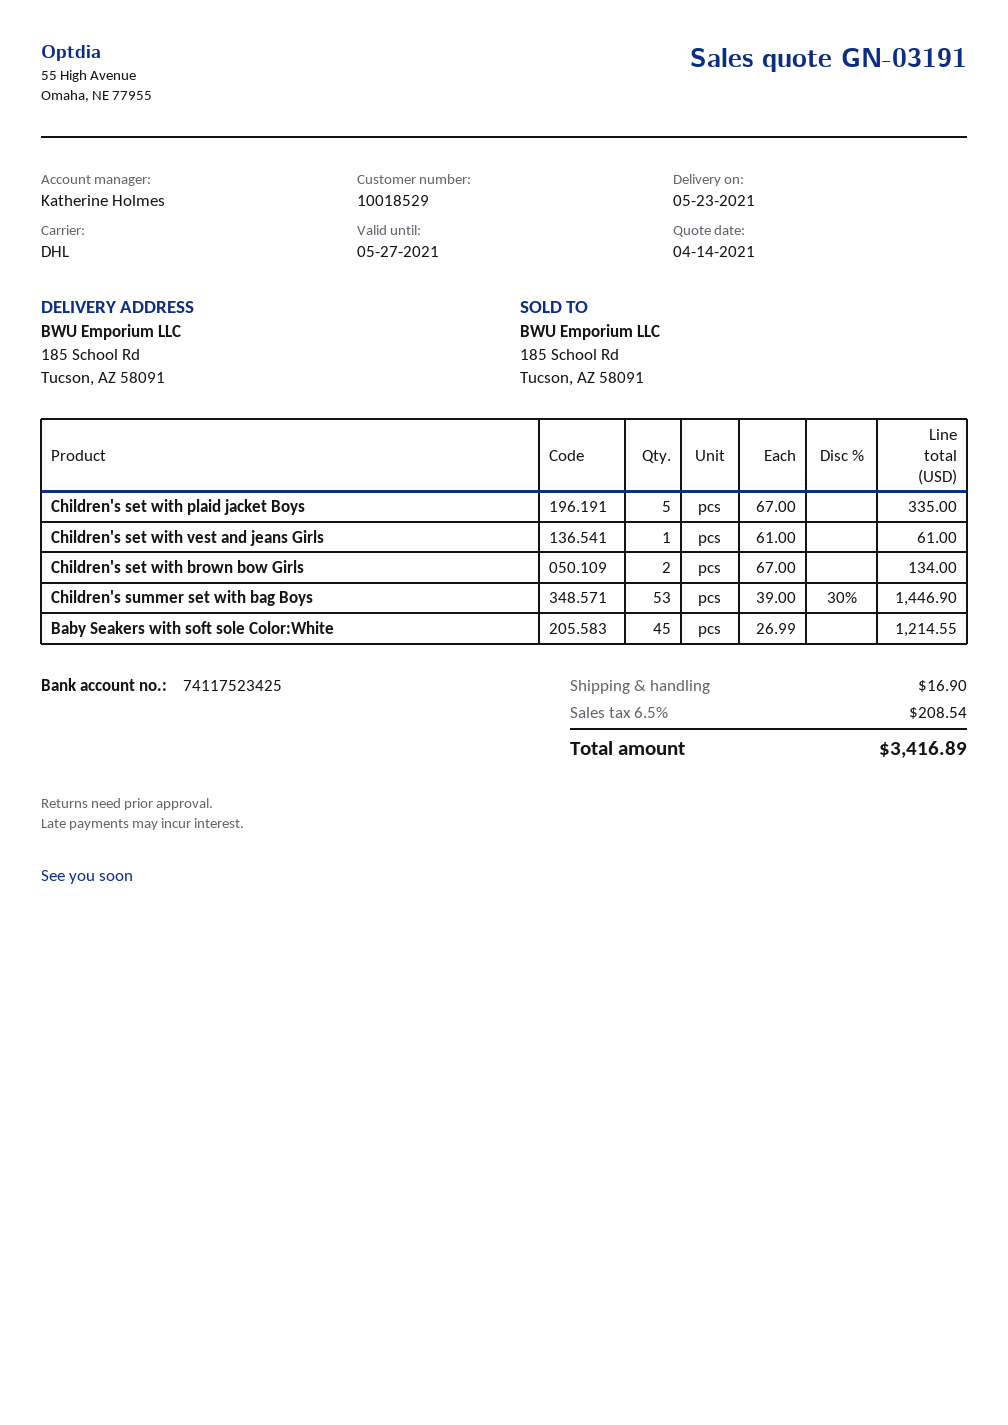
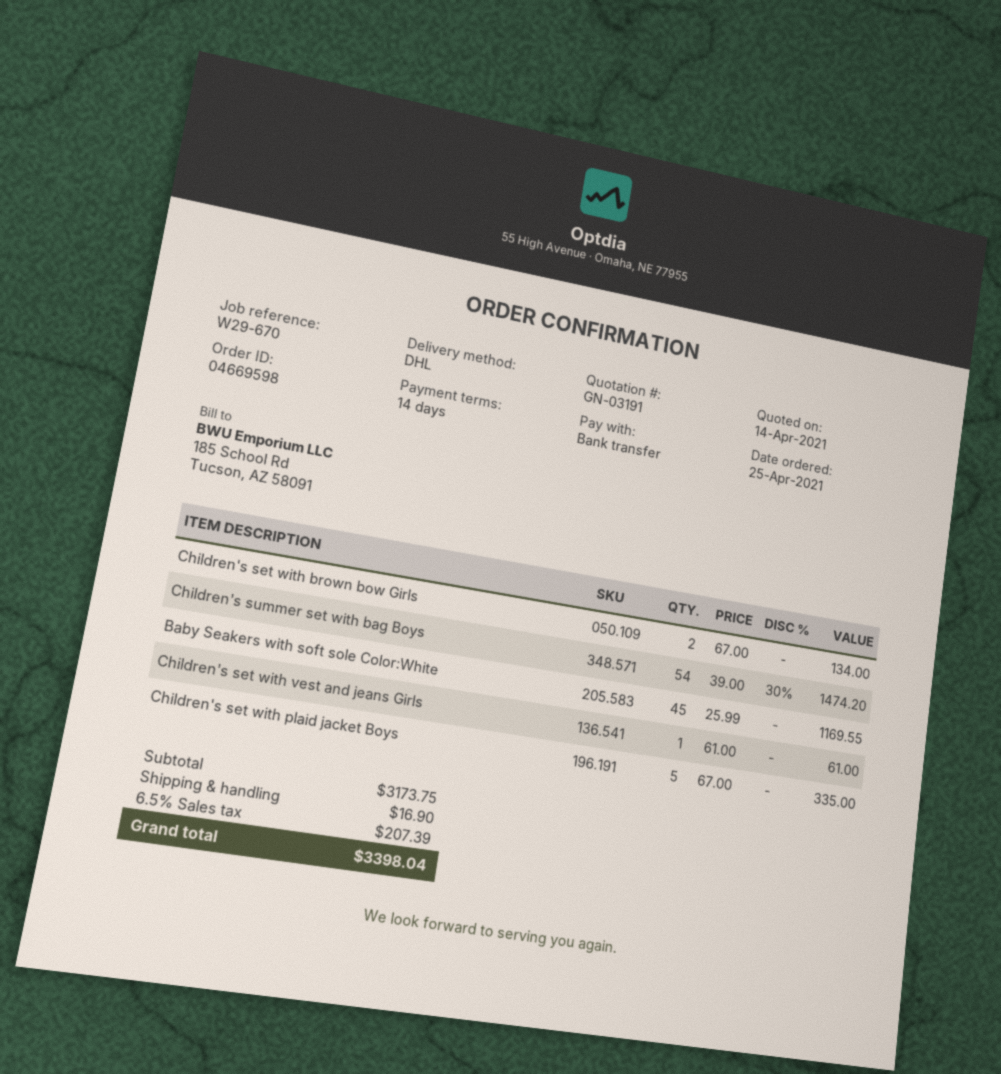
Children's summer set with bag Boys: 53 x 39.00 - 30% = 1446.90 -> 54 x 39.00 - 30% = 1474.20
Baby Seakers with soft sole Color:White: 45 x 26.99 = 1214.55 -> 45 x 25.99 = 1169.55
tax: 6.5% = 208.54 -> 6.5% = 207.39
total: 3416.89 -> 3398.04

